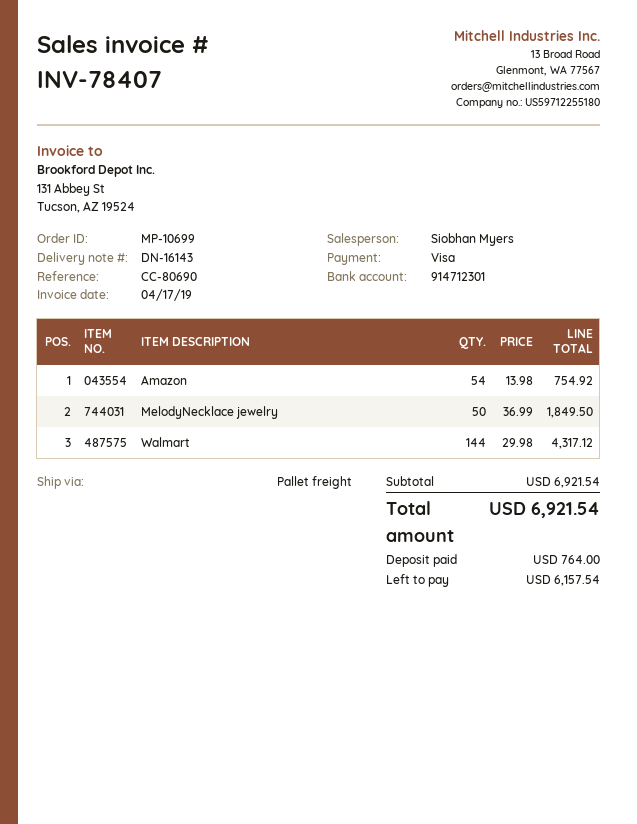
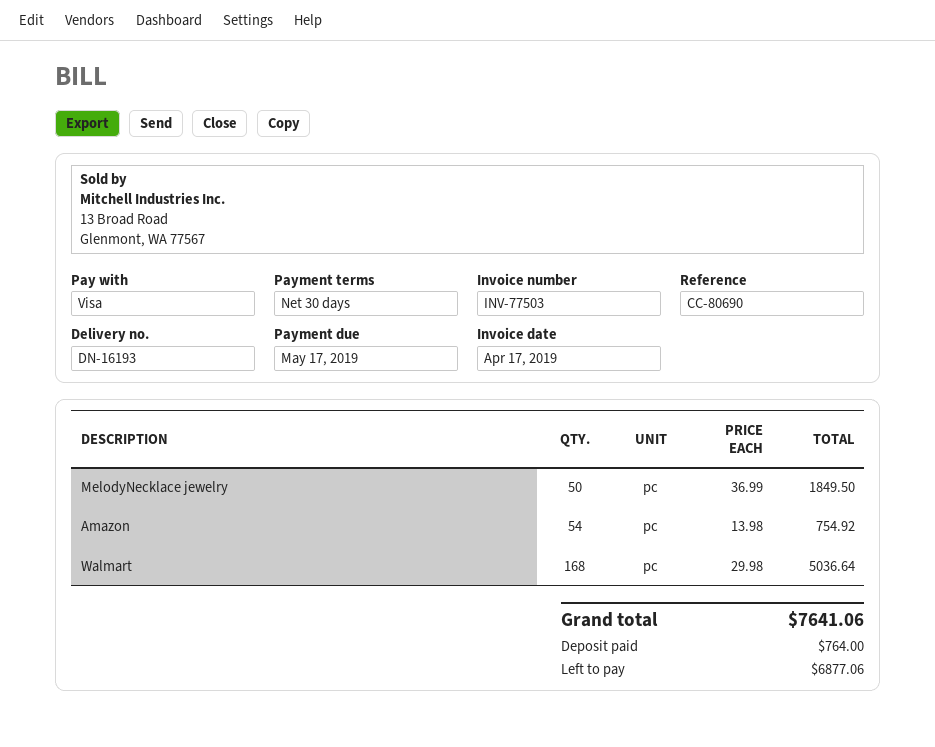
delivery note number: DN-16143 -> DN-16193
invoice number: INV-78407 -> INV-77503
Walmart: 144 x 29.98 = 4317.12 -> 168 x 29.98 = 5036.64
total: 6921.54 -> 7641.06
balance: 6157.54 -> 6877.06

